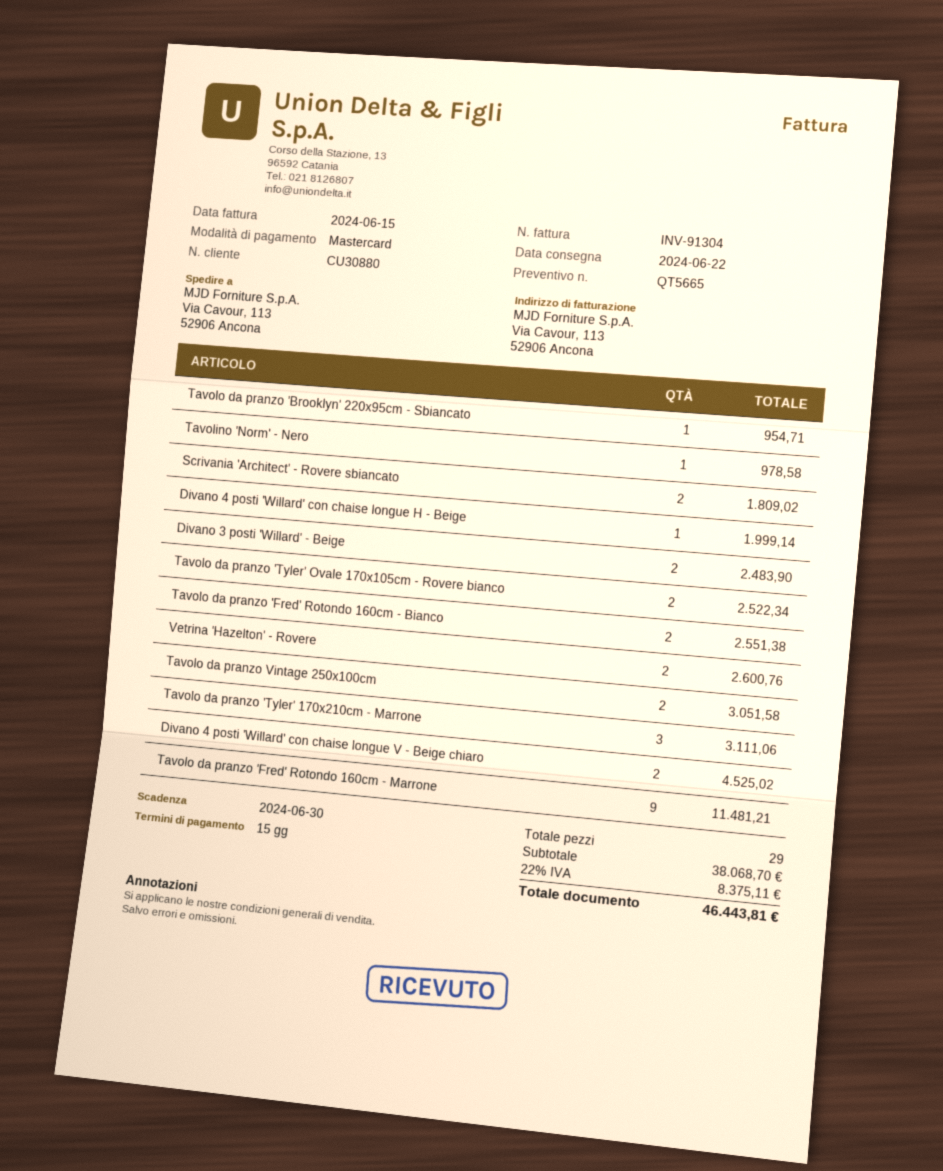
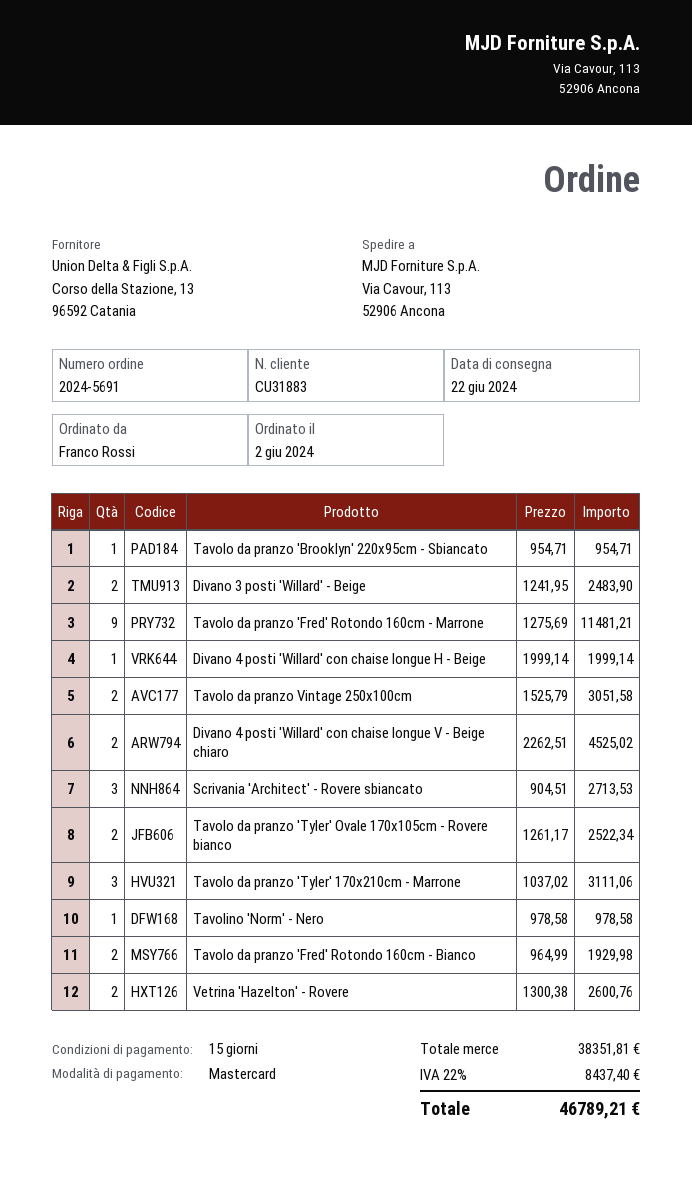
customer number: CU30880 -> CU31883
Scrivania 'Architect' - Rovere sbiancato: 2 for 1809.02 -> 3 for 2713.53
Tavolo da pranzo 'Fred' Rotondo 160cm - Bianco: 2 for 2551.38 -> 2 for 1929.98
subtotal: 38068.70 -> 38351.81
tax: 22% = 8375.11 -> 22% = 8437.40
total: 46443.81 -> 46789.21

